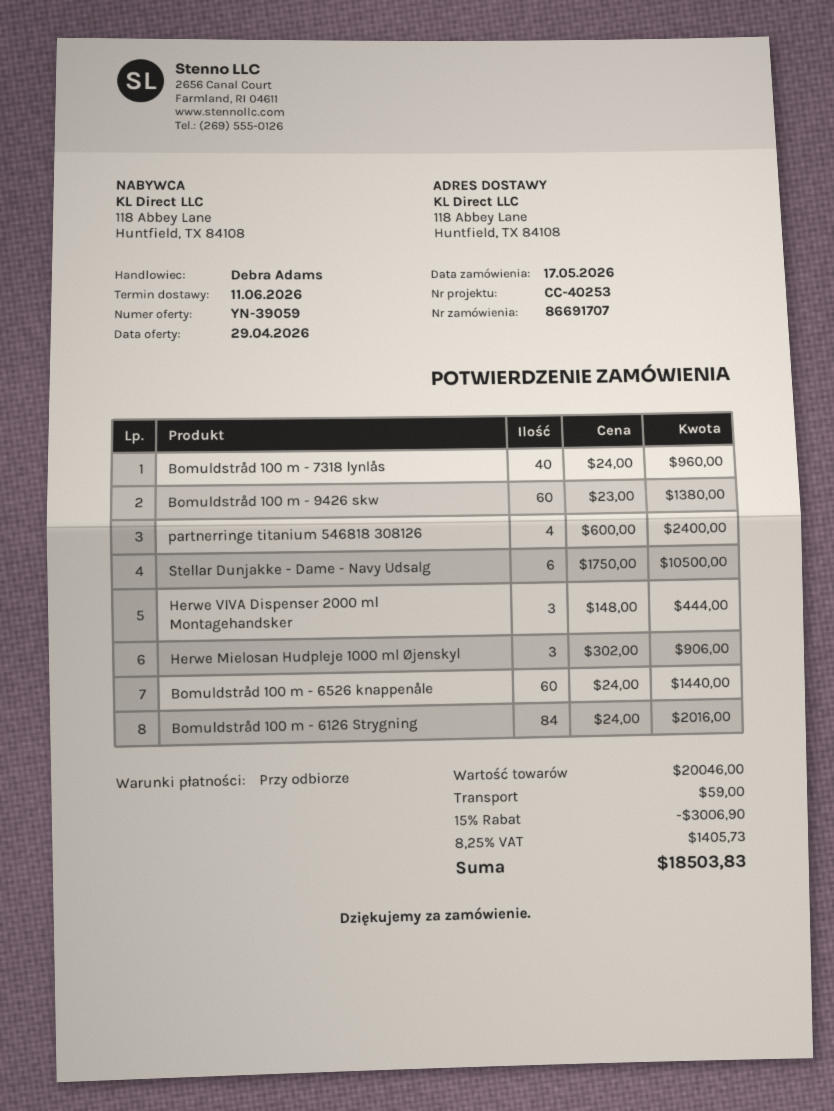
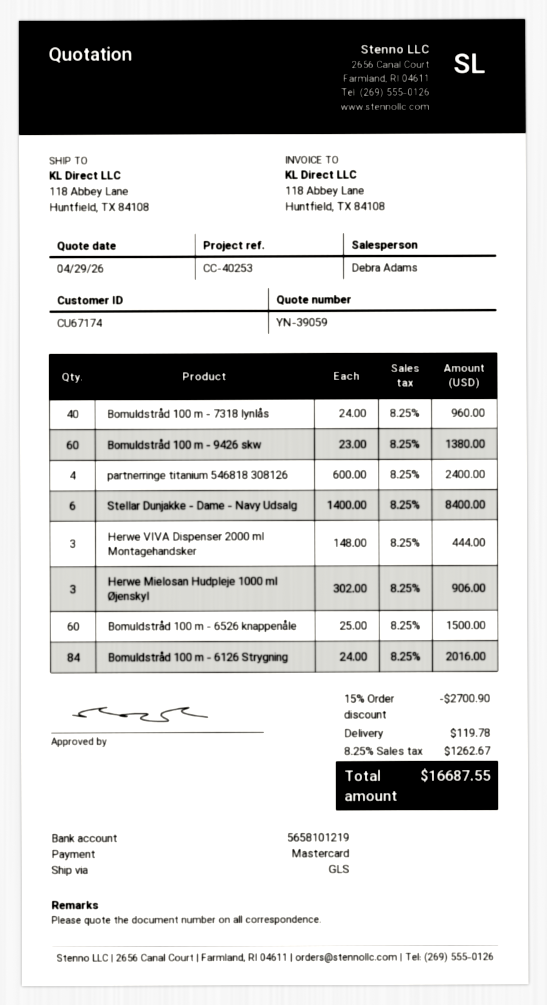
Stellar Dunjakke - Dame - Navy Udsalg: 6 x 1750.00 = 10500.00 -> 6 x 1400.00 = 8400.00
Bomuldstråd 100 m - 6526 knappenåle: 60 x 24.00 = 1440.00 -> 60 x 25.00 = 1500.00
discount: 15% = 3006.90 -> 15% = 2700.90
shipping: 59.00 -> 119.78
tax: 8.25% = 1405.73 -> 8.25% = 1262.67
total: 18503.83 -> 16687.55

